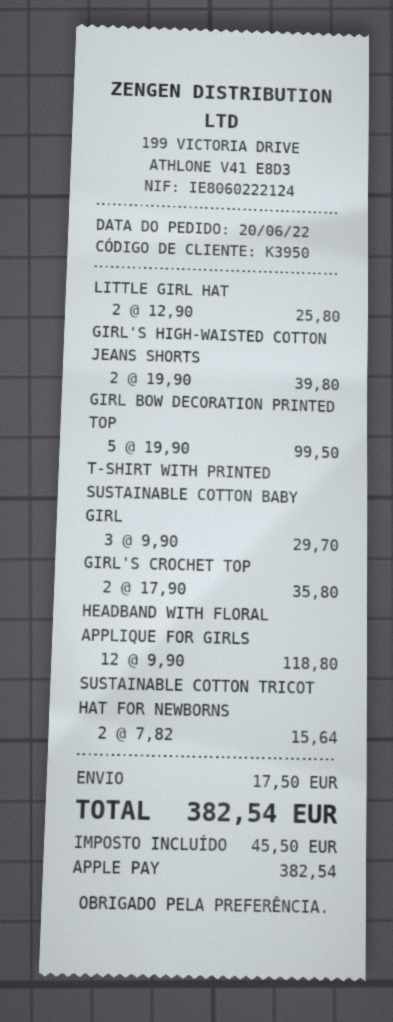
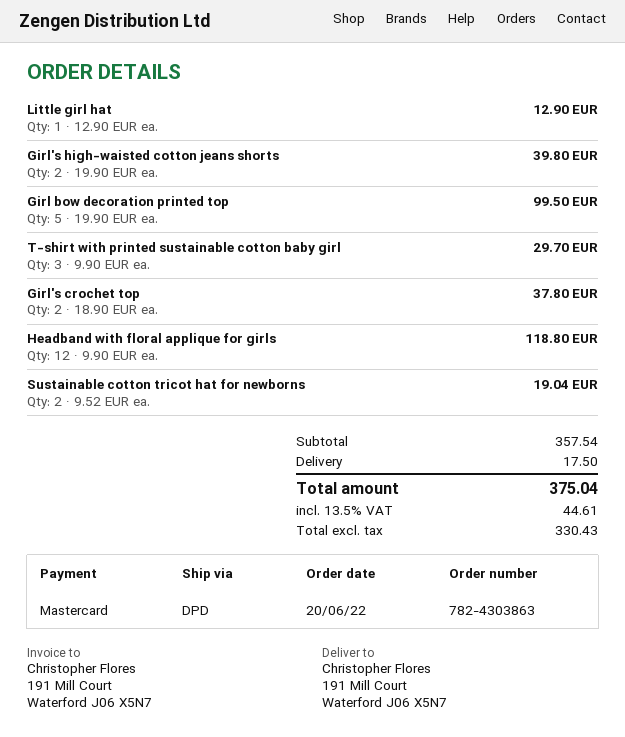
payment method: Apple Pay -> Mastercard
LITTLE GIRL HAT: 2 x 12.90 = 25.80 -> 1 x 12.90 = 12.90
GIRL'S CROCHET TOP: 2 x 17.90 = 35.80 -> 2 x 18.90 = 37.80
SUSTAINABLE COTTON TRICOT HAT FOR NEWBORNS: 2 x 7.82 = 15.64 -> 2 x 9.52 = 19.04
tax: 45.50 -> 44.61
total: 382.54 -> 375.04

